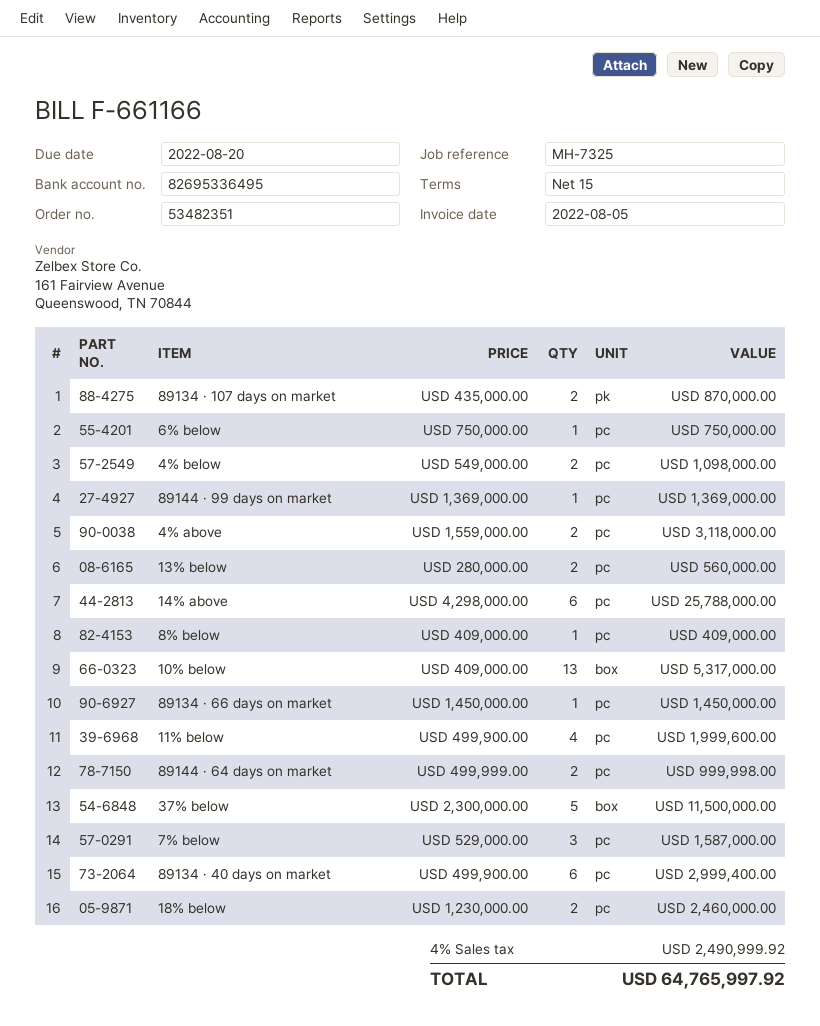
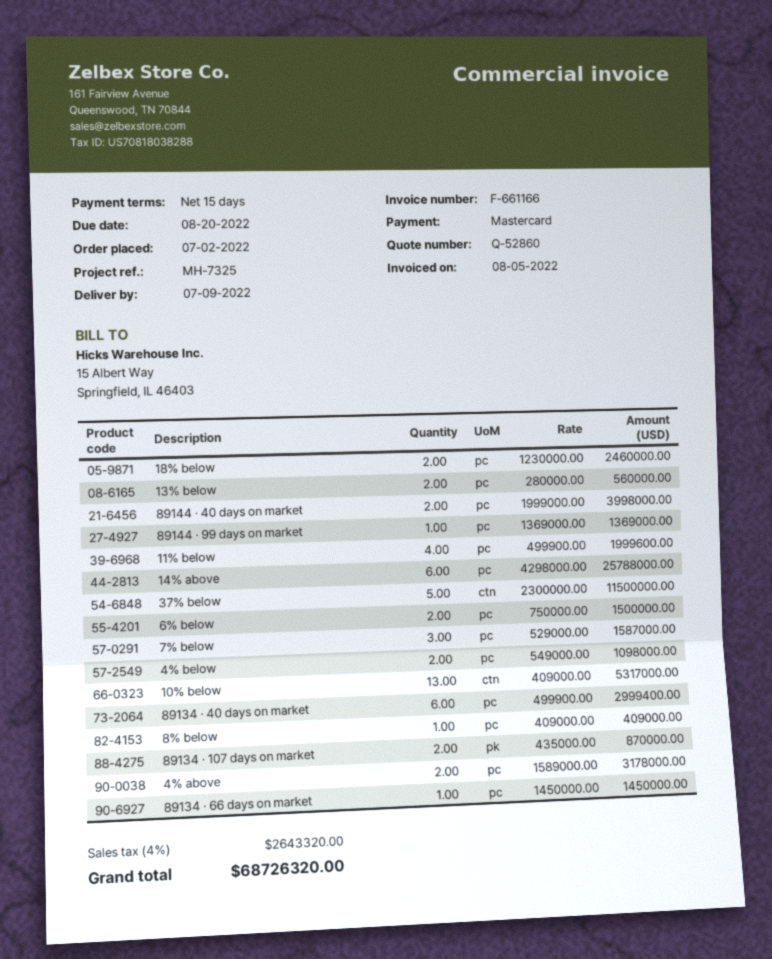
6% below: 1 x 750000.00 = 750000.00 -> 2 x 750000.00 = 1500000.00
4% above: 2 x 1559000.00 = 3118000.00 -> 2 x 1589000.00 = 3178000.00
89144 · 64 days on market: 2 x 499999.00 = 999998.00 -> none
89144 · 40 days on market: none -> 2 x 1999000.00 = 3998000.00
tax: 4% = 2490999.92 -> 4% = 2643320.00
total: 64765997.92 -> 68726320.00

